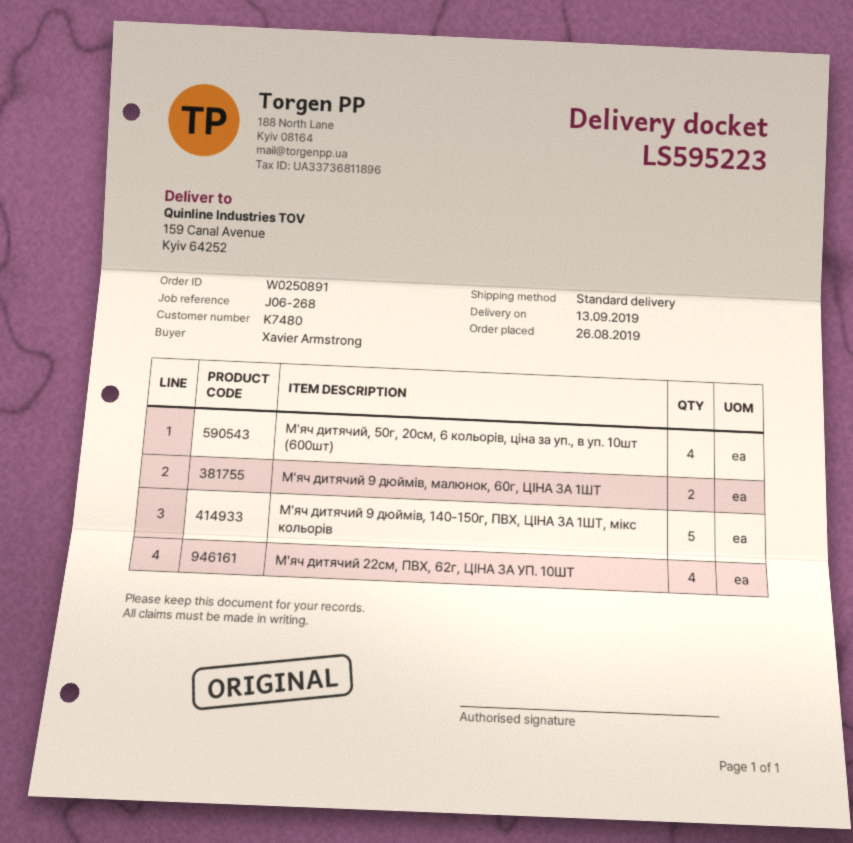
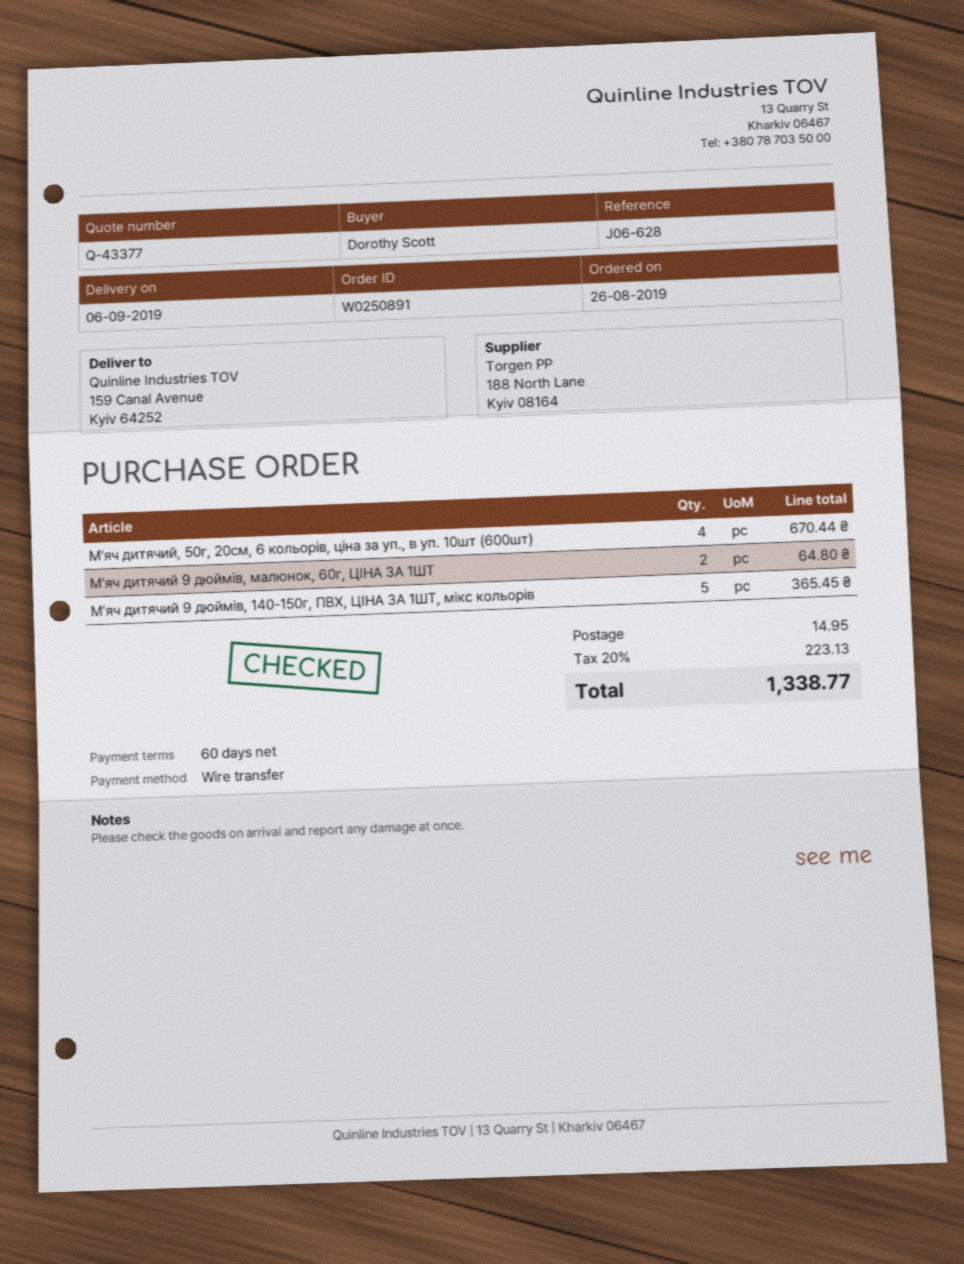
delivery date: 2019-09-13 -> 2019-09-06
reference: J06-268 -> J06-628
ordered by: Xavier Armstrong -> Dorothy Scott
М'яч дитячий 22см, ПВХ, 62г, ЦІНА ЗА УП. 10ШТ: 4 -> none

